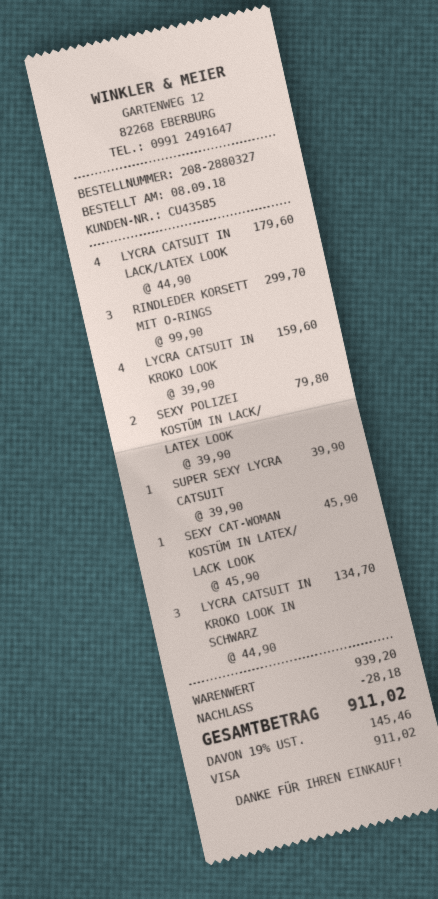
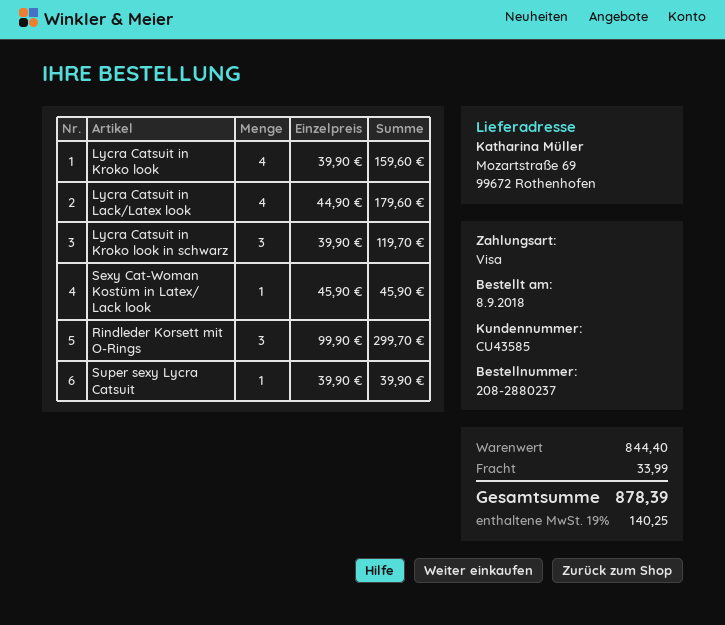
order number: 208-2880327 -> 208-2880237
SEXY POLIZEI KOSTÜM IN LACK/ LATEX LOOK: 2 x 39.90 = 79.80 -> none
LYCRA CATSUIT IN KROKO LOOK IN SCHWARZ: 3 x 44.90 = 134.70 -> 3 x 39.90 = 119.70
subtotal: 939.20 -> 844.40
discount: 28.18 -> none
shipping: none -> 33.99
tax: 19% = 145.46 -> 19% = 140.25
total: 911.02 -> 878.39

